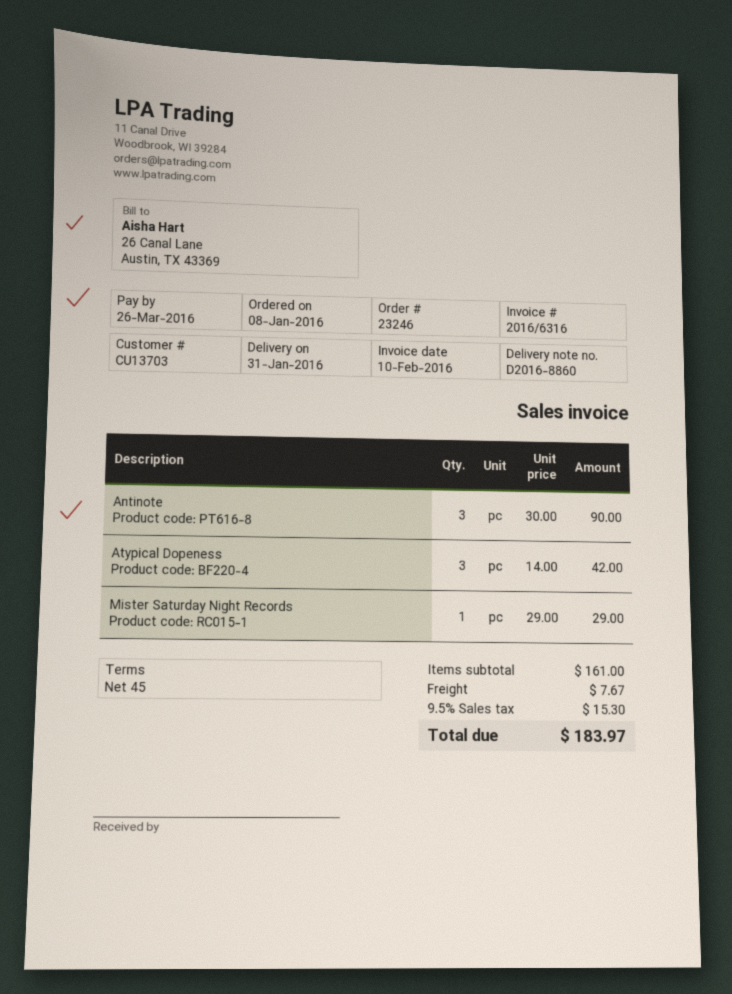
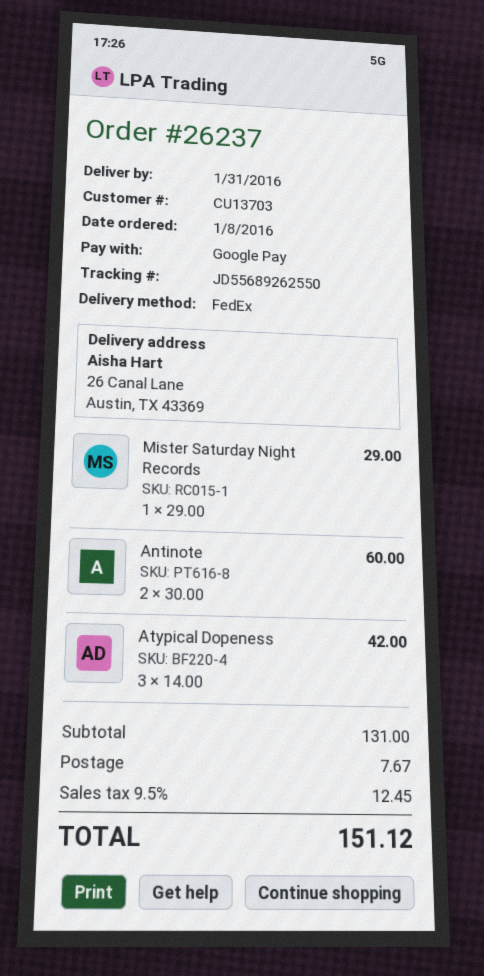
order number: 23246 -> 26237
Antinote: 3 x 30.00 = 90.00 -> 2 x 30.00 = 60.00
subtotal: 161.00 -> 131.00
tax: 9.5% = 15.30 -> 9.5% = 12.45
total: 183.97 -> 151.12

